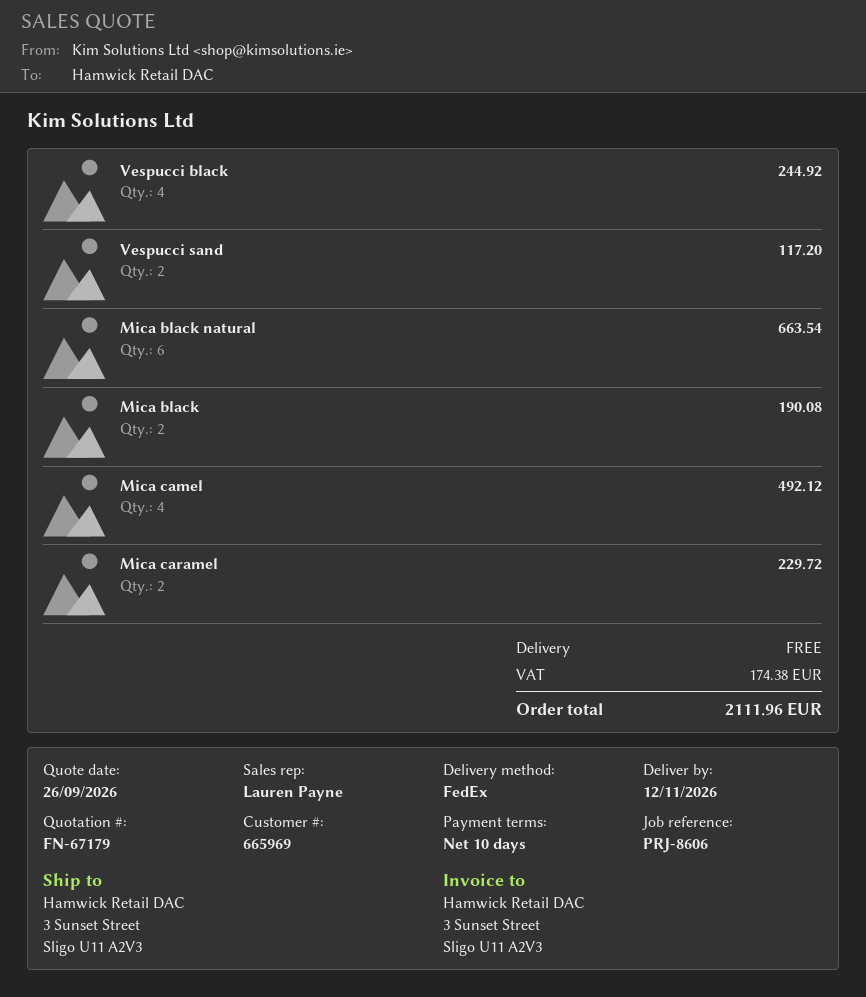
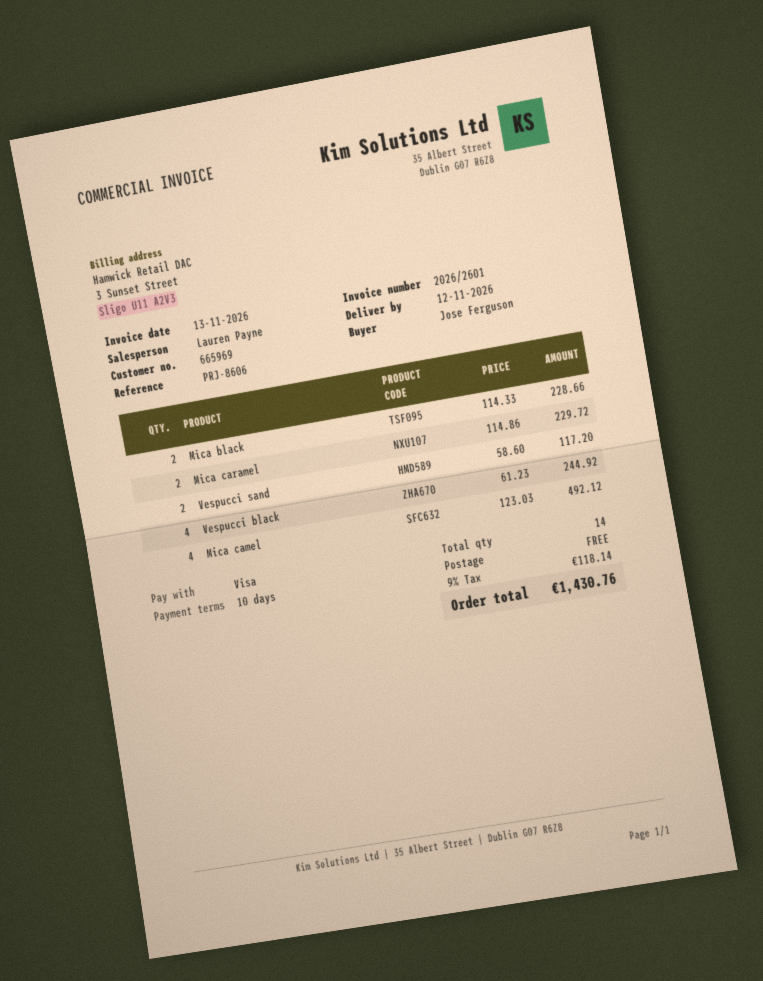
Mica black natural: 6 for 663.54 -> none
Mica black: 2 for 190.08 -> 2 for 228.66
tax: 174.38 -> 118.14
total: 2111.96 -> 1430.76

